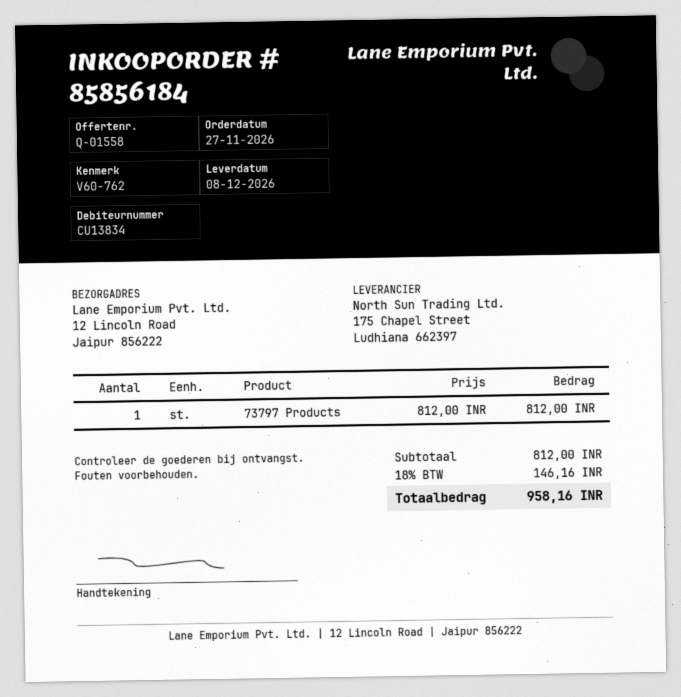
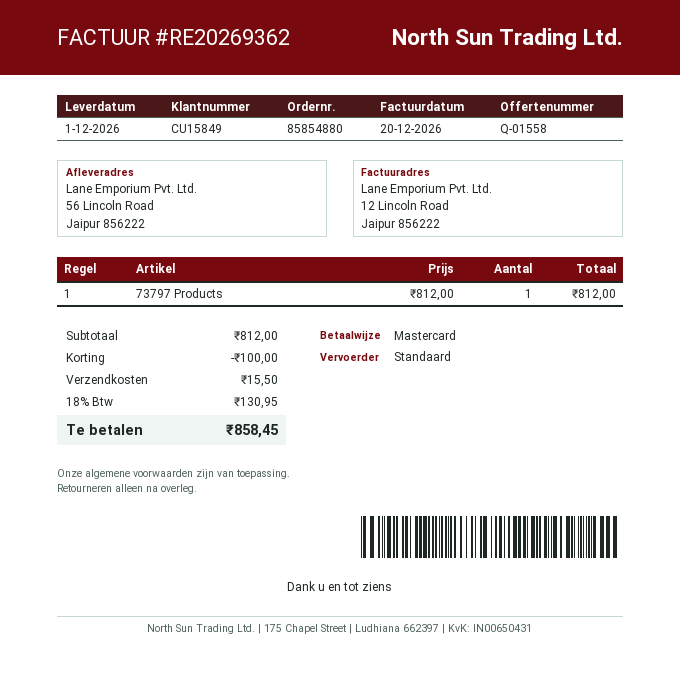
order number: 85856184 -> 85854880
delivery date: 2026-12-08 -> 2026-12-01
customer number: CU13834 -> CU15849
ship to: 12 Lincoln Road, Jaipur 856222 -> 56 Lincoln Road, Jaipur 856222
discount: none -> 100.00
shipping: none -> 15.50
tax: 18% = 146.16 -> 18% = 130.95
total: 958.16 -> 858.45

